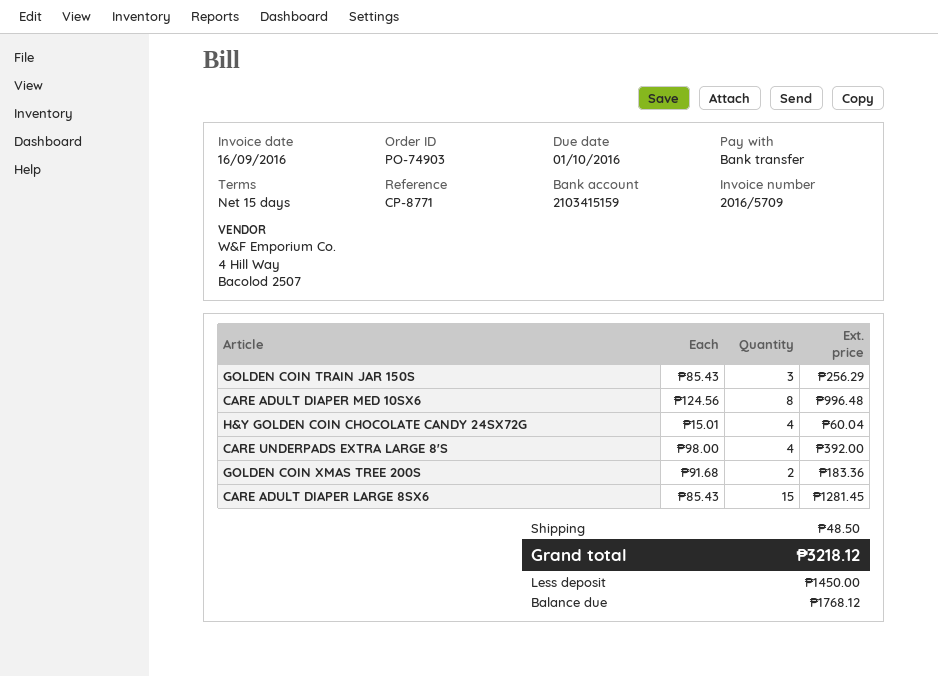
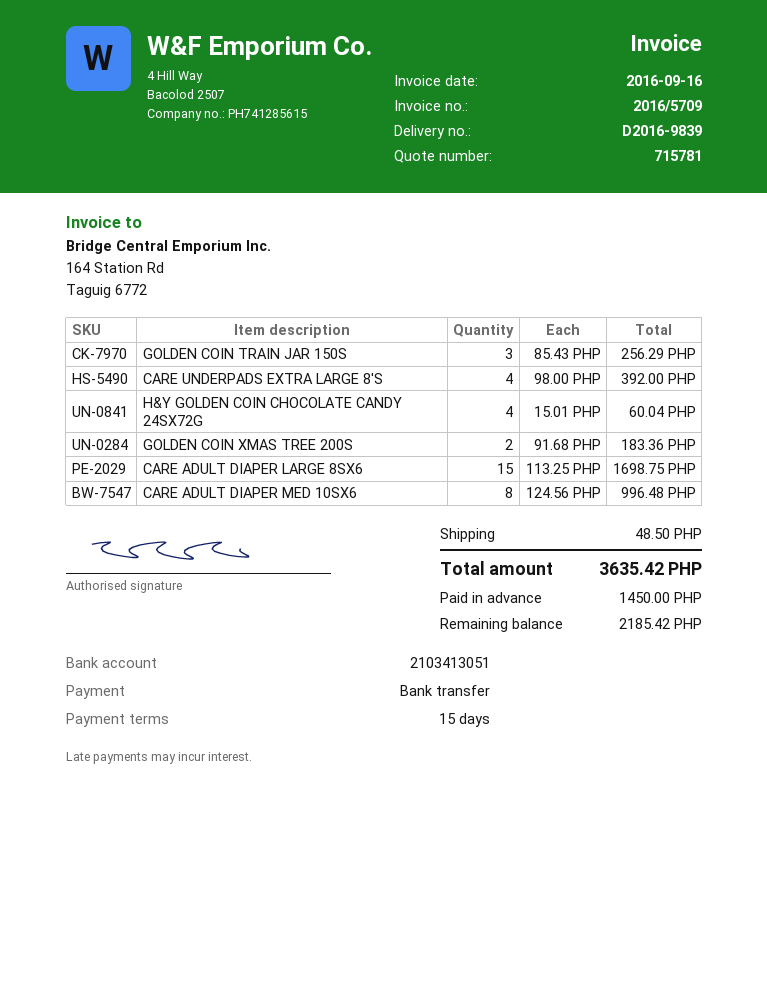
bank account: 2103415159 -> 2103413051
CARE ADULT DIAPER LARGE 8SX6: 15 x 85.43 = 1281.45 -> 15 x 113.25 = 1698.75
total: 3218.12 -> 3635.42
balance: 1768.12 -> 2185.42

